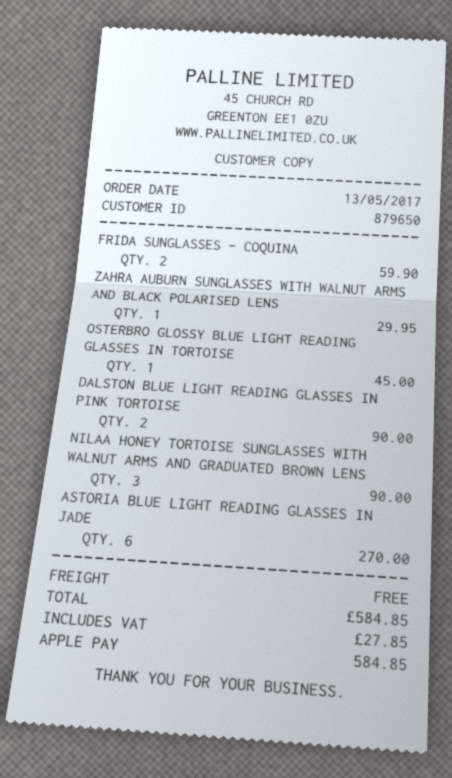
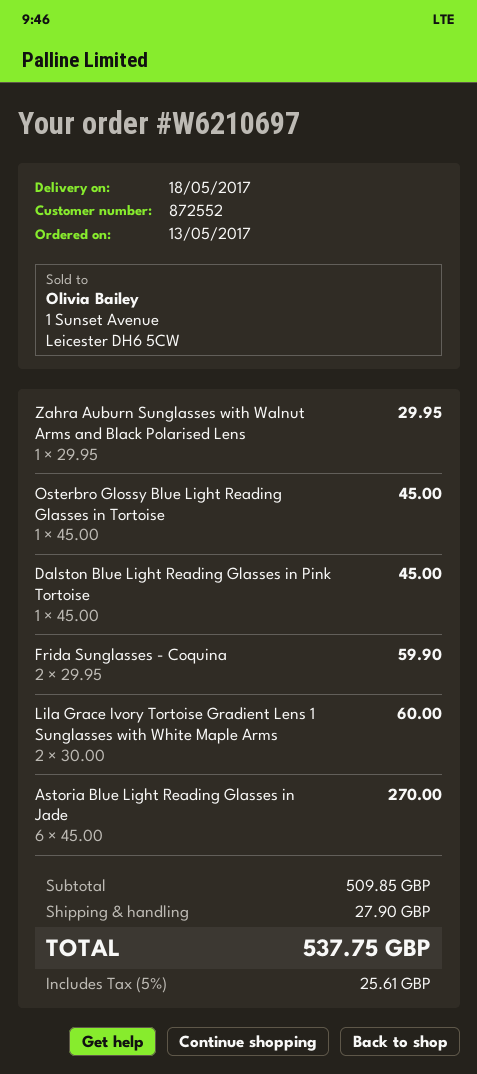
customer number: 879650 -> 872552
DALSTON BLUE LIGHT READING GLASSES IN PINK TORTOISE: 2 for 90.00 -> 1 for 45.00
NILAA HONEY TORTOISE SUNGLASSES WITH WALNUT ARMS AND GRADUATED BROWN LENS: 3 for 90.00 -> none
Lila Grace Ivory Tortoise Gradient Lens 1 Sunglasses with White Maple Arms: none -> 2 for 60.00
shipping: 0.00 -> 27.90
tax: 27.85 -> 25.61
total: 584.85 -> 537.75

